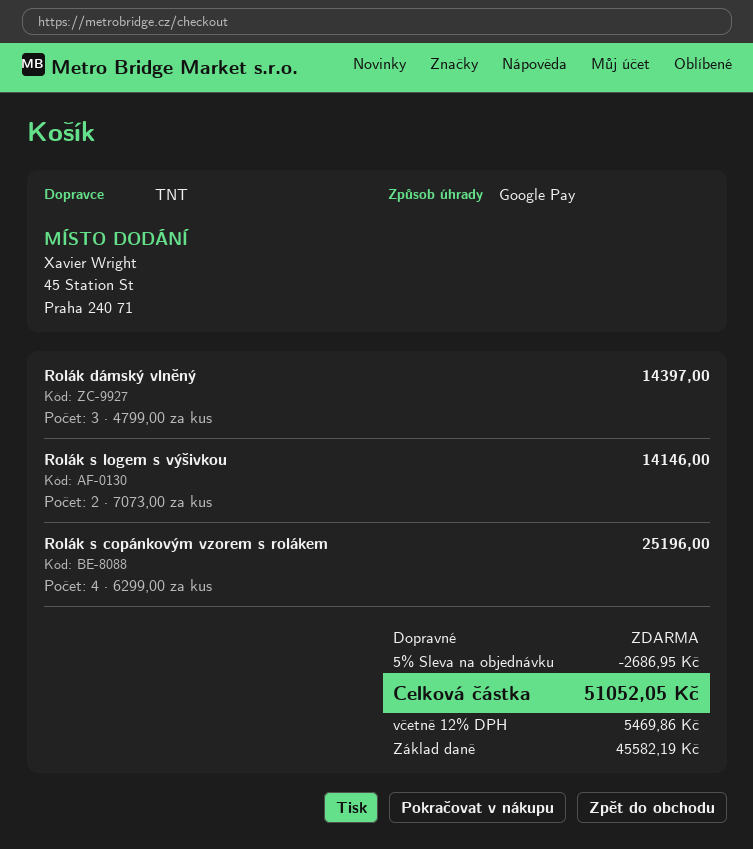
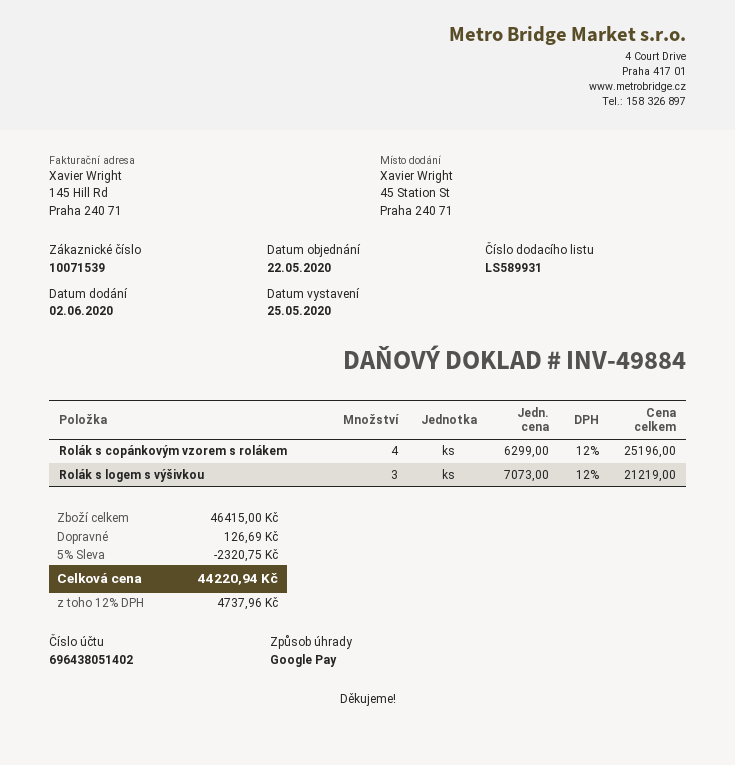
Rolák dámský vlněný: 3 x 4799.00 = 14397.00 -> none
Rolák s logem s výšivkou: 2 x 7073.00 = 14146.00 -> 3 x 7073.00 = 21219.00
discount: 5% = 2686.95 -> 5% = 2320.75
shipping: 0.00 -> 126.69
tax: 12% = 5469.86 -> 12% = 4737.96
total: 51052.05 -> 44220.94

